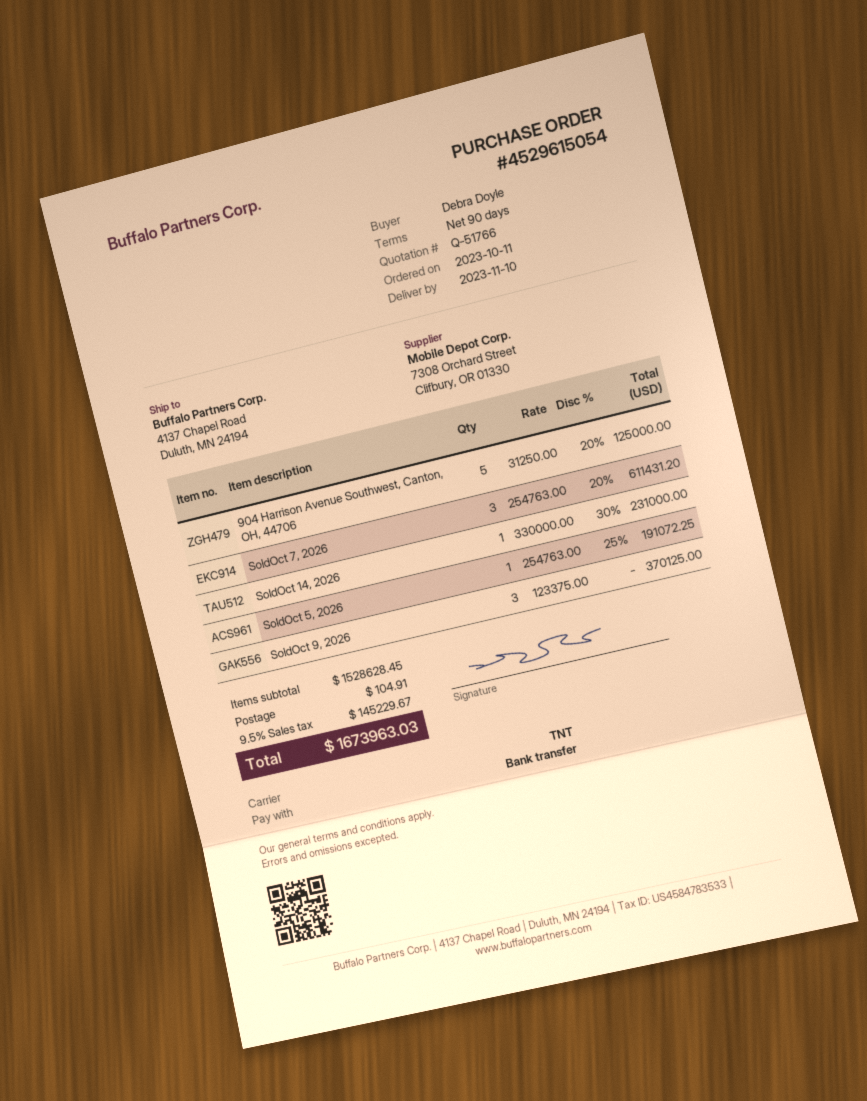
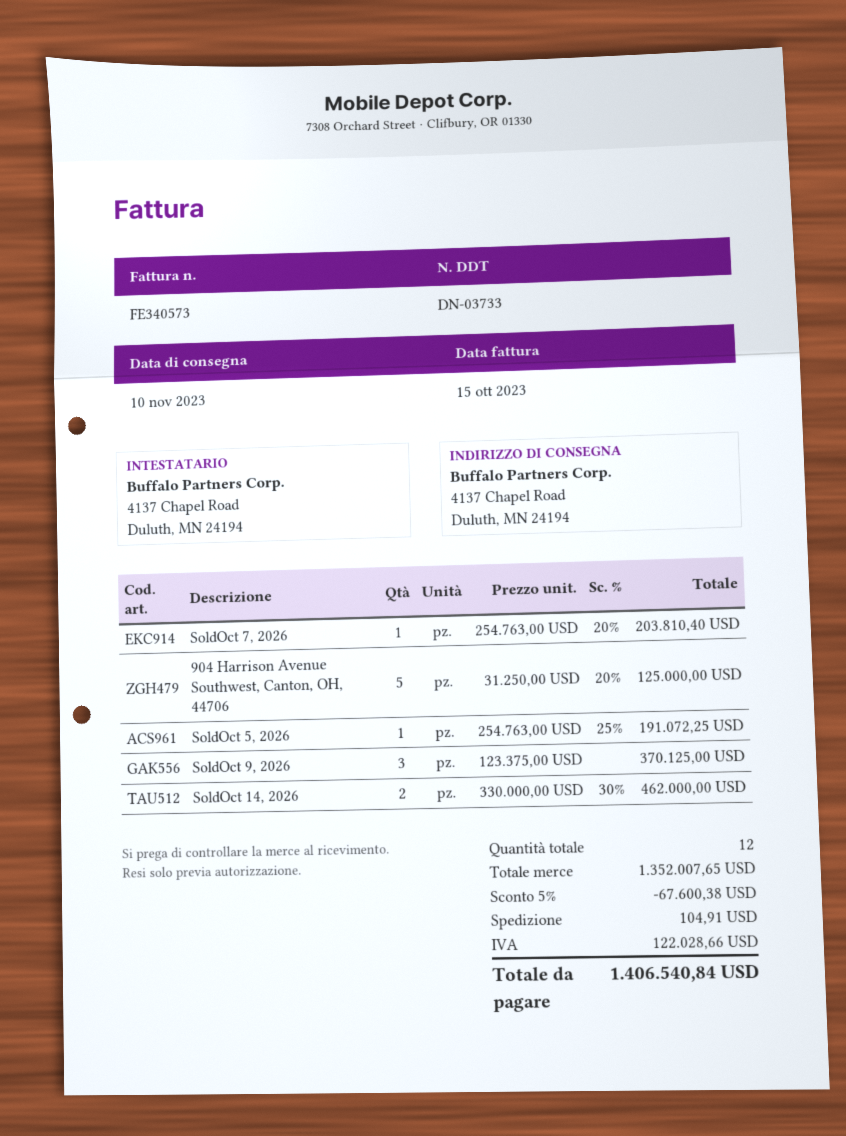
SoldOct 7, 2026: 3 x 254763.00 - 20% = 611431.20 -> 1 x 254763.00 - 20% = 203810.40
SoldOct 14, 2026: 1 x 330000.00 - 30% = 231000.00 -> 2 x 330000.00 - 30% = 462000.00
subtotal: 1528628.45 -> 1352007.65
discount: none -> 5% = 67600.38
tax: 145229.67 -> 122028.66
total: 1673963.03 -> 1406540.84

